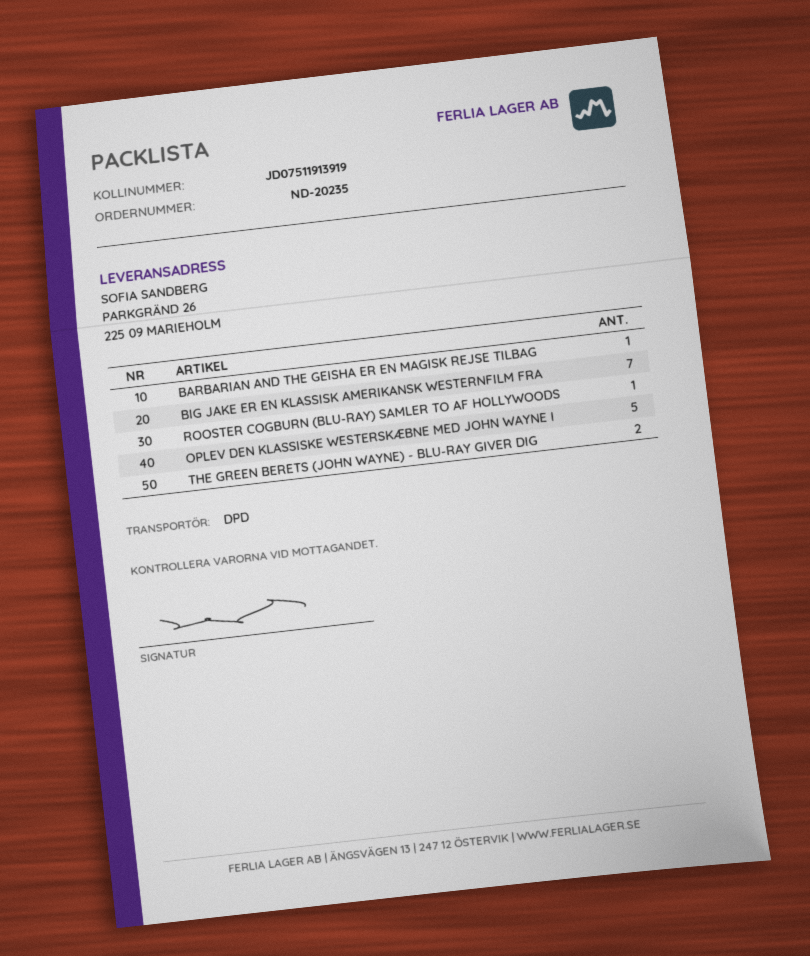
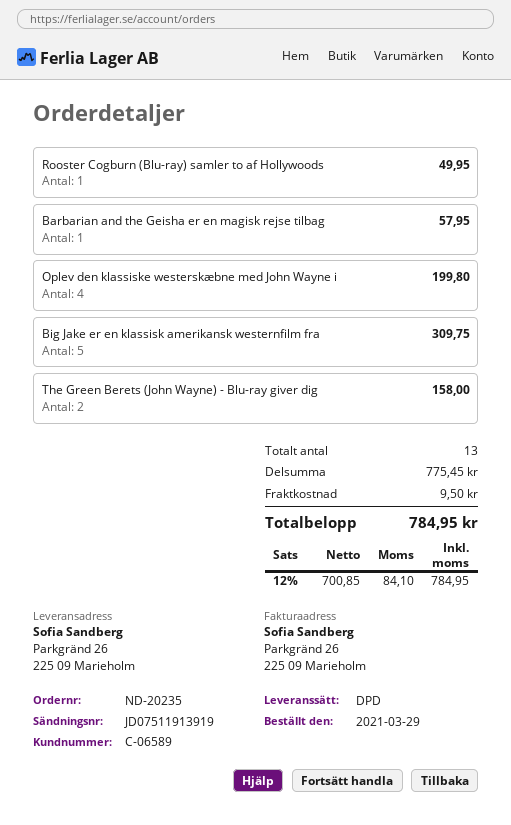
BIG JAKE ER EN KLASSISK AMERIKANSK WESTERNFILM FRA: 7 -> 5
OPLEV DEN KLASSISKE WESTERSKÆBNE MED JOHN WAYNE I: 5 -> 4

